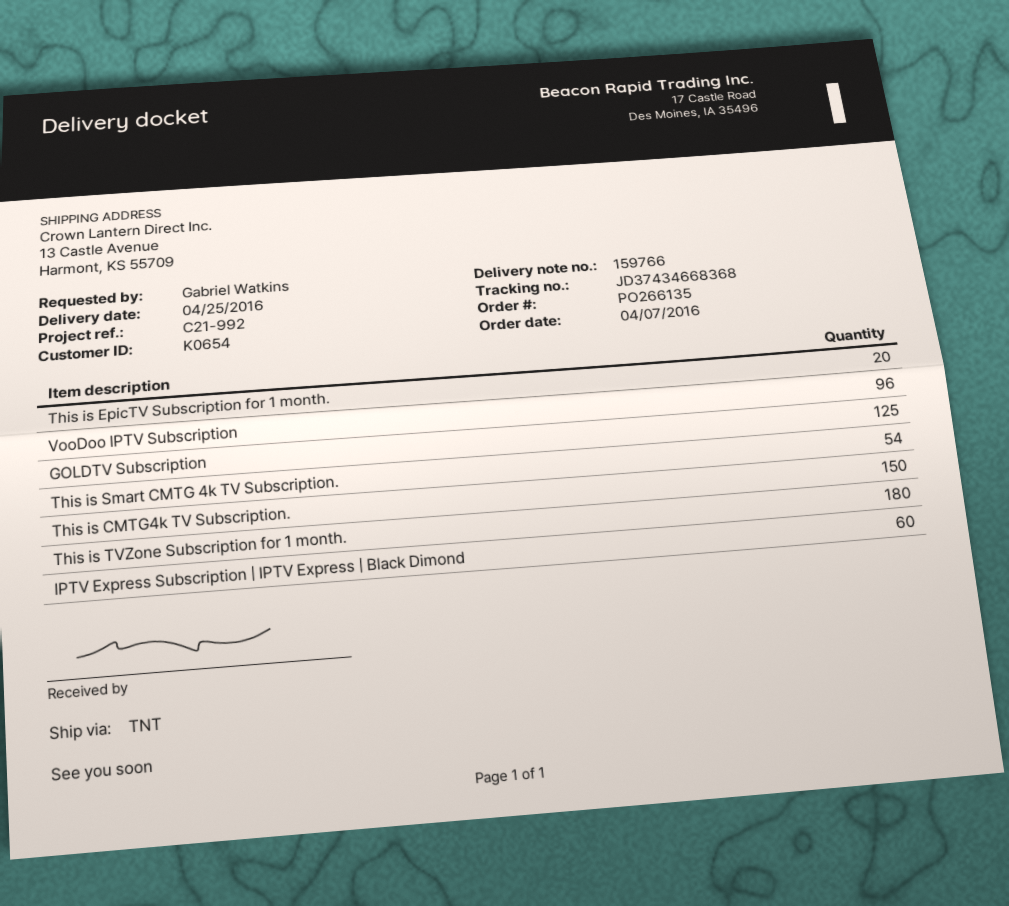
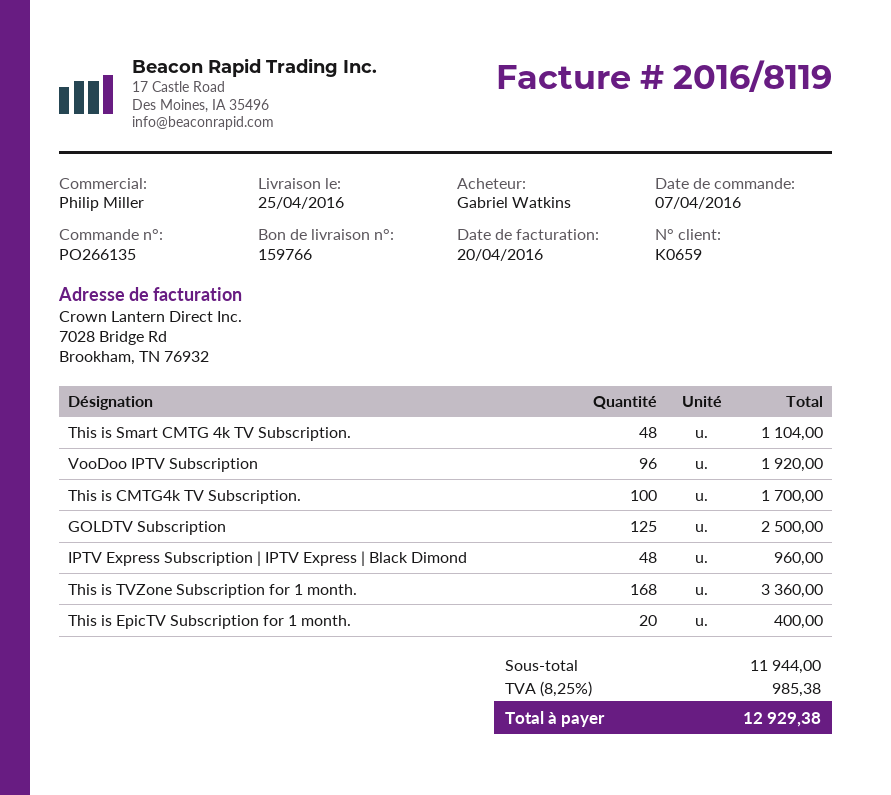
customer number: K0654 -> K0659
This is Smart CMTG 4k TV Subscription.: 54 -> 48
This is CMTG4k TV Subscription.: 150 -> 100
This is TVZone Subscription for 1 month.: 180 -> 168
IPTV Express Subscription | IPTV Express | Black Dimond: 60 -> 48

